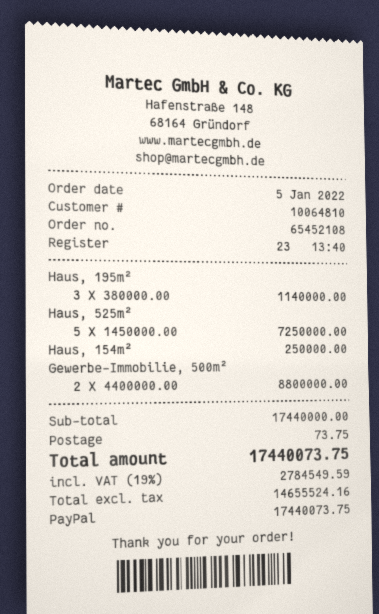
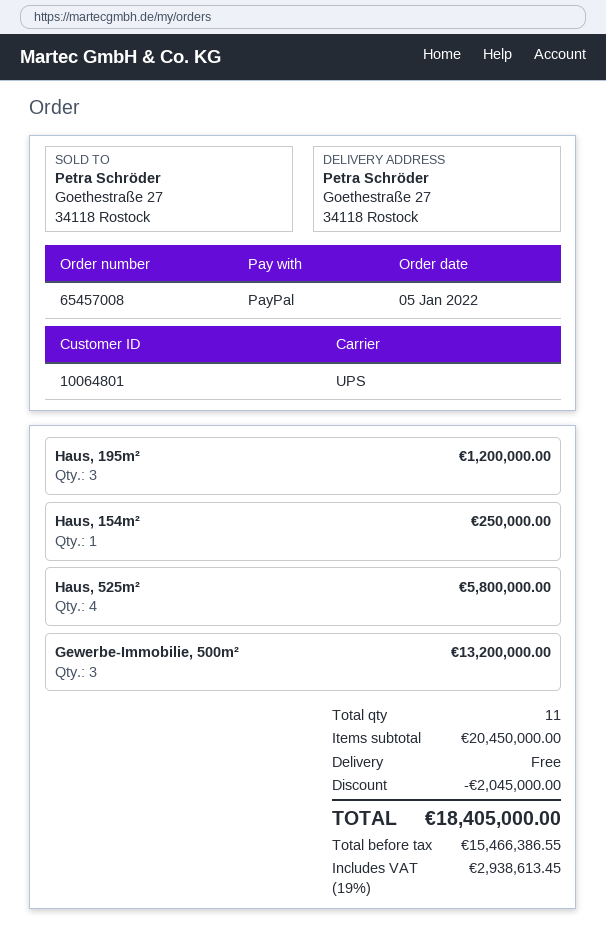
order number: 65452108 -> 65457008
customer number: 10064810 -> 10064801
Haus, 195m²: 3 for 1140000.00 -> 3 for 1200000.00
Haus, 525m²: 5 for 7250000.00 -> 4 for 5800000.00
Gewerbe-Immobilie, 500m²: 2 for 8800000.00 -> 3 for 13200000.00
subtotal: 17440000.00 -> 20450000.00
discount: none -> 2045000.00
shipping: 73.75 -> 0.00
net: 14655524.16 -> 15466386.55
tax: 19% = 2784549.59 -> 19% = 2938613.45
total: 17440073.75 -> 18405000.00

